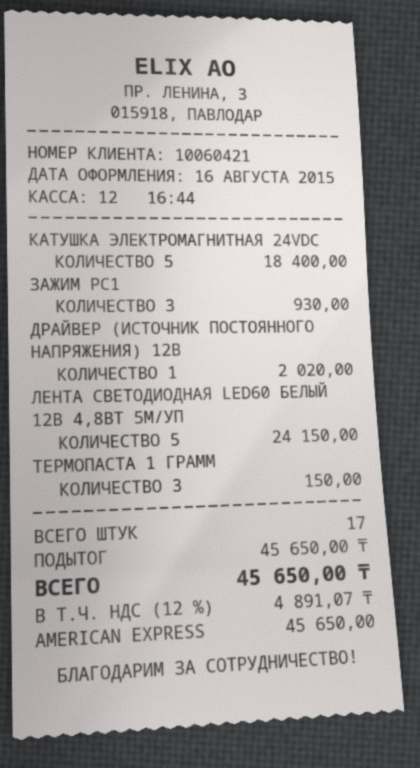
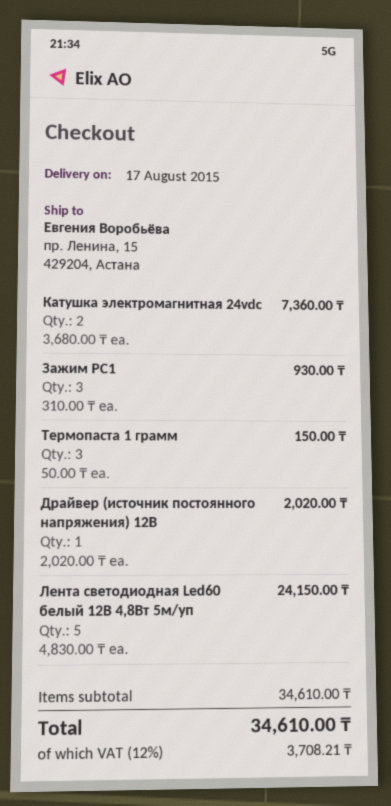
КАТУШКА ЭЛЕКТРОМАГНИТНАЯ 24VDC: 5 for 18400.00 -> 2 for 7360.00
subtotal: 45650.00 -> 34610.00
tax: 12% = 4891.07 -> 12% = 3708.21
total: 45650.00 -> 34610.00

